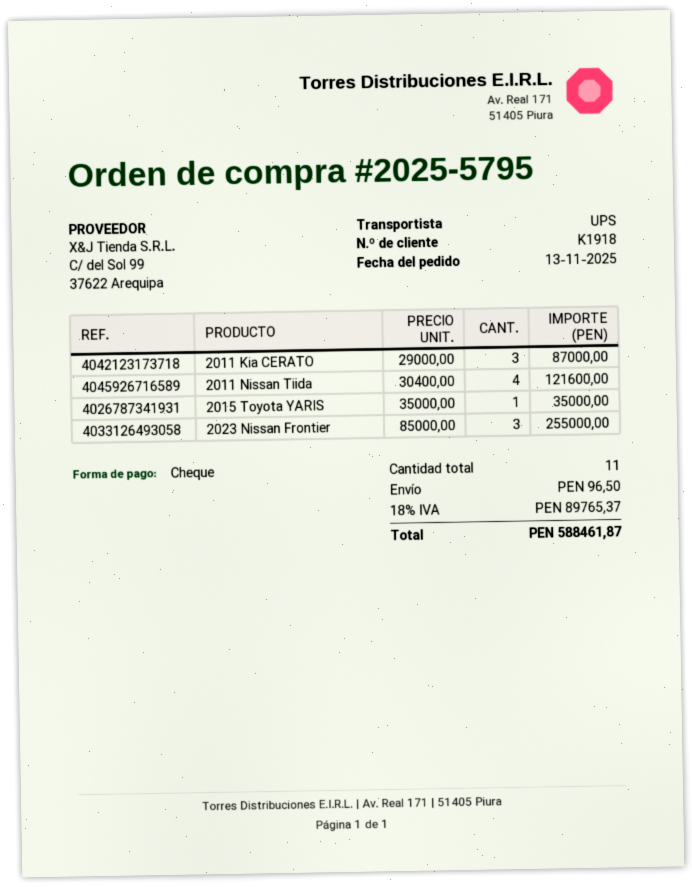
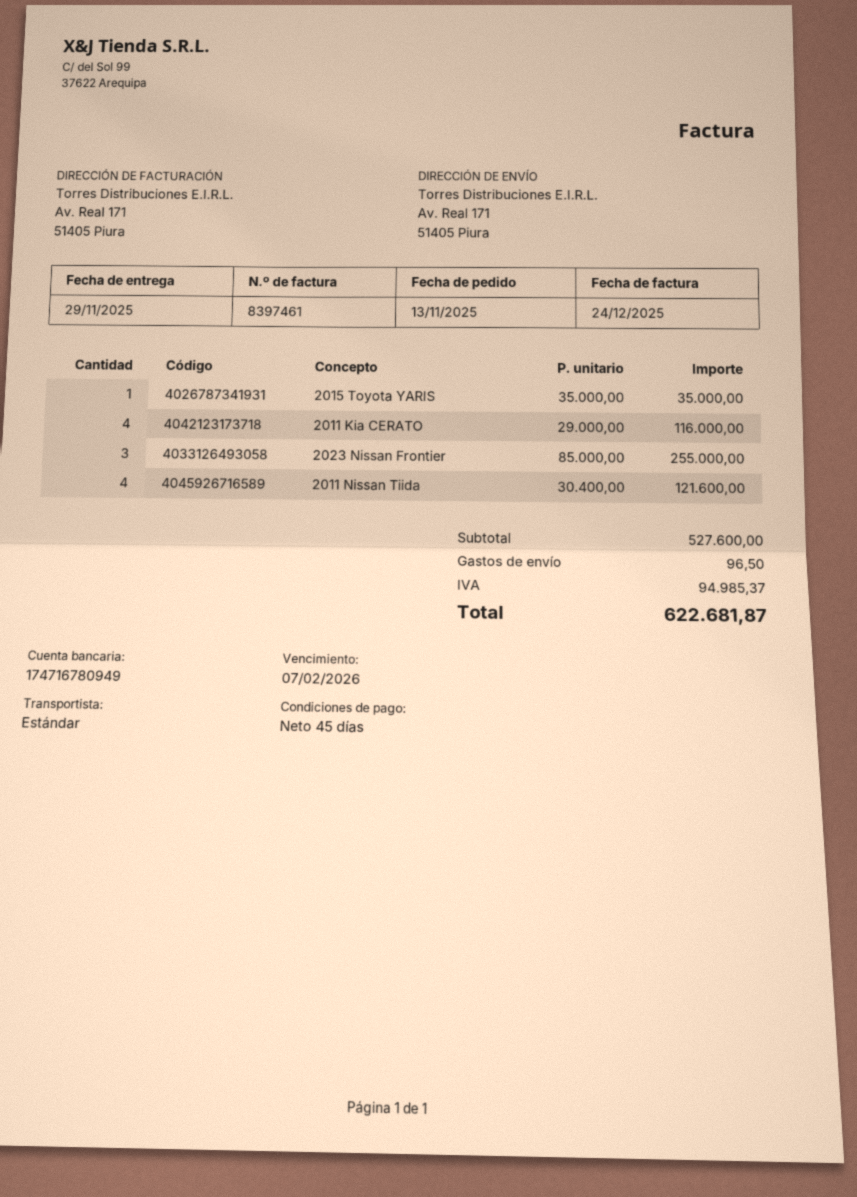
shipping method: UPS -> standard
2011 Kia CERATO: 3 x 29000.00 = 87000.00 -> 4 x 29000.00 = 116000.00
tax: 89765.37 -> 94985.37
total: 588461.87 -> 622681.87

